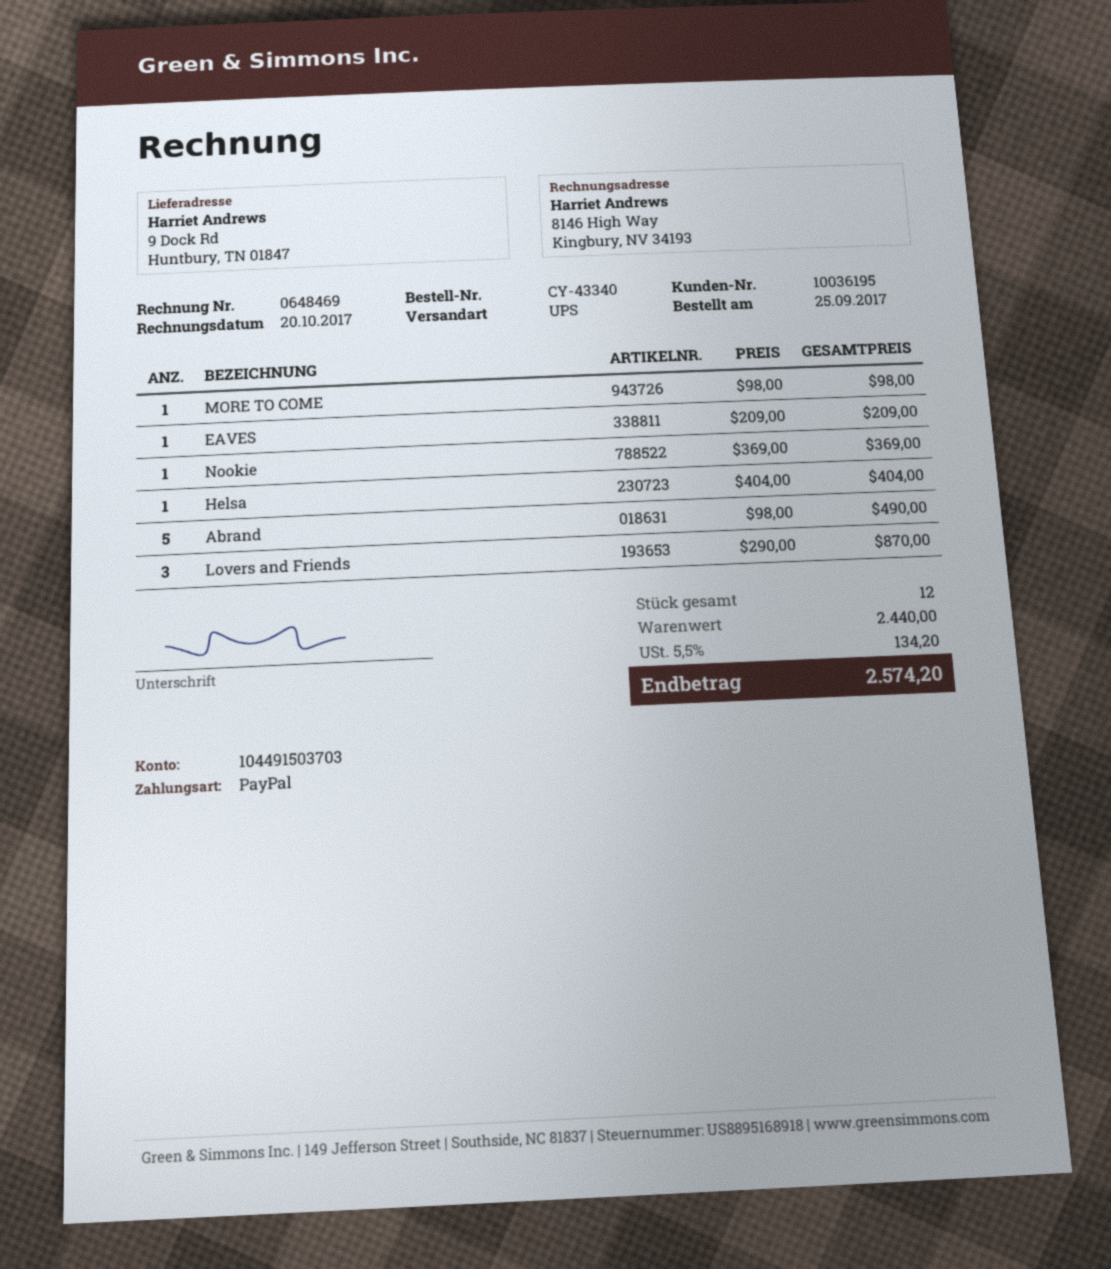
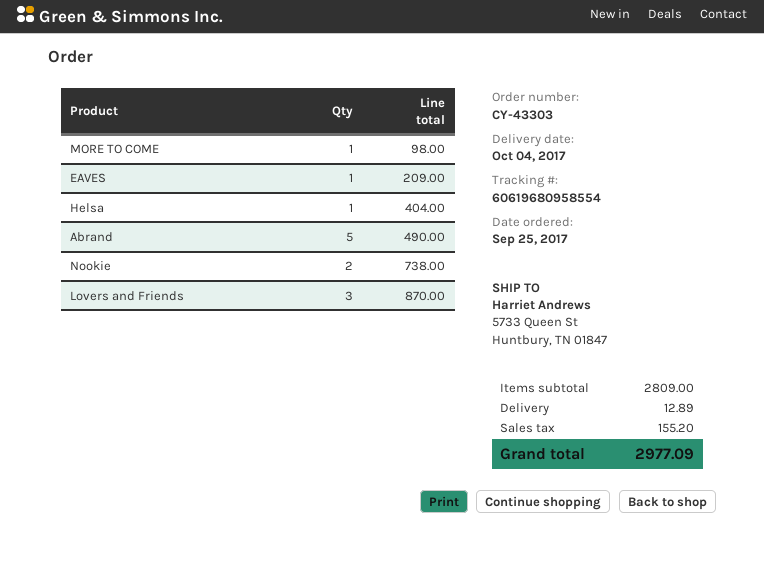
order number: CY-43340 -> CY-43303
ship to: 9 Dock Rd, Huntbury, TN 01847 -> 5733 Queen St, Huntbury, TN 01847
Nookie: 1 for 369.00 -> 2 for 738.00
subtotal: 2440.00 -> 2809.00
shipping: none -> 12.89
tax: 134.20 -> 155.20
total: 2574.20 -> 2977.09

